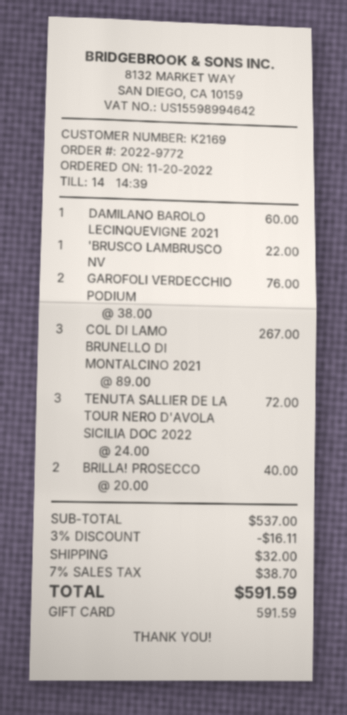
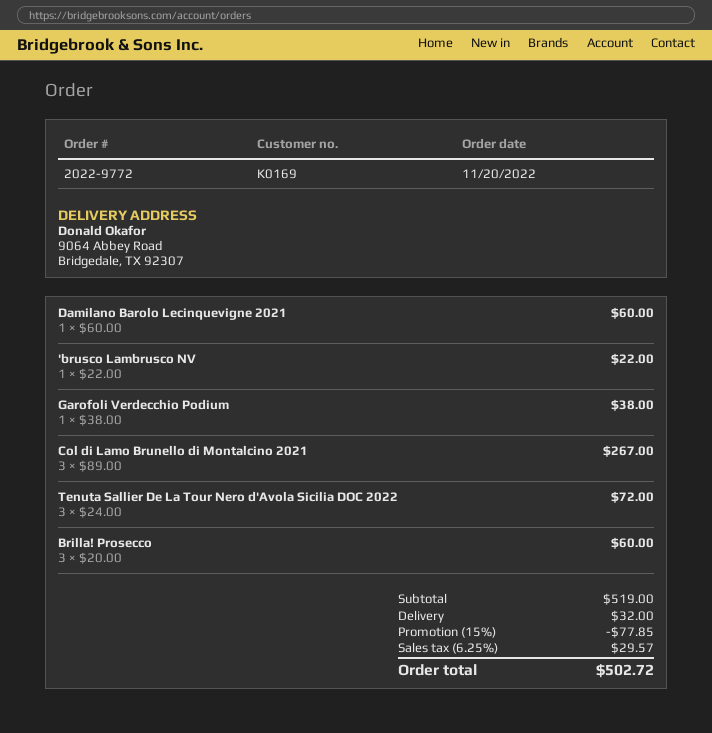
customer number: K2169 -> K0169
GAROFOLI VERDECCHIO PODIUM: 2 x 38.00 = 76.00 -> 1 x 38.00 = 38.00
BRILLA! PROSECCO: 2 x 20.00 = 40.00 -> 3 x 20.00 = 60.00
subtotal: 537.00 -> 519.00
discount: 3% = 16.11 -> 15% = 77.85
tax: 7% = 38.70 -> 6.25% = 29.57
total: 591.59 -> 502.72

